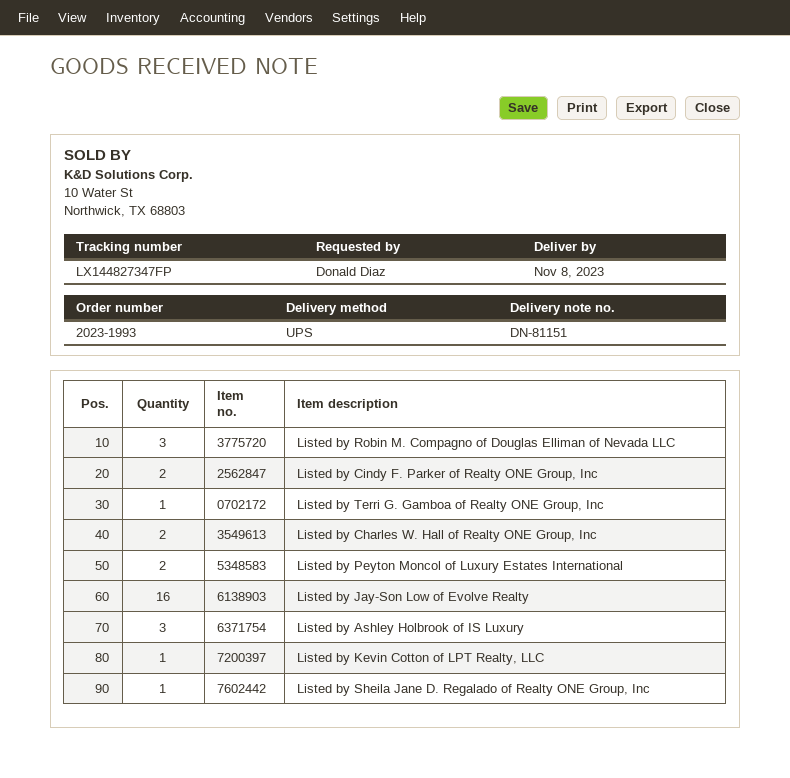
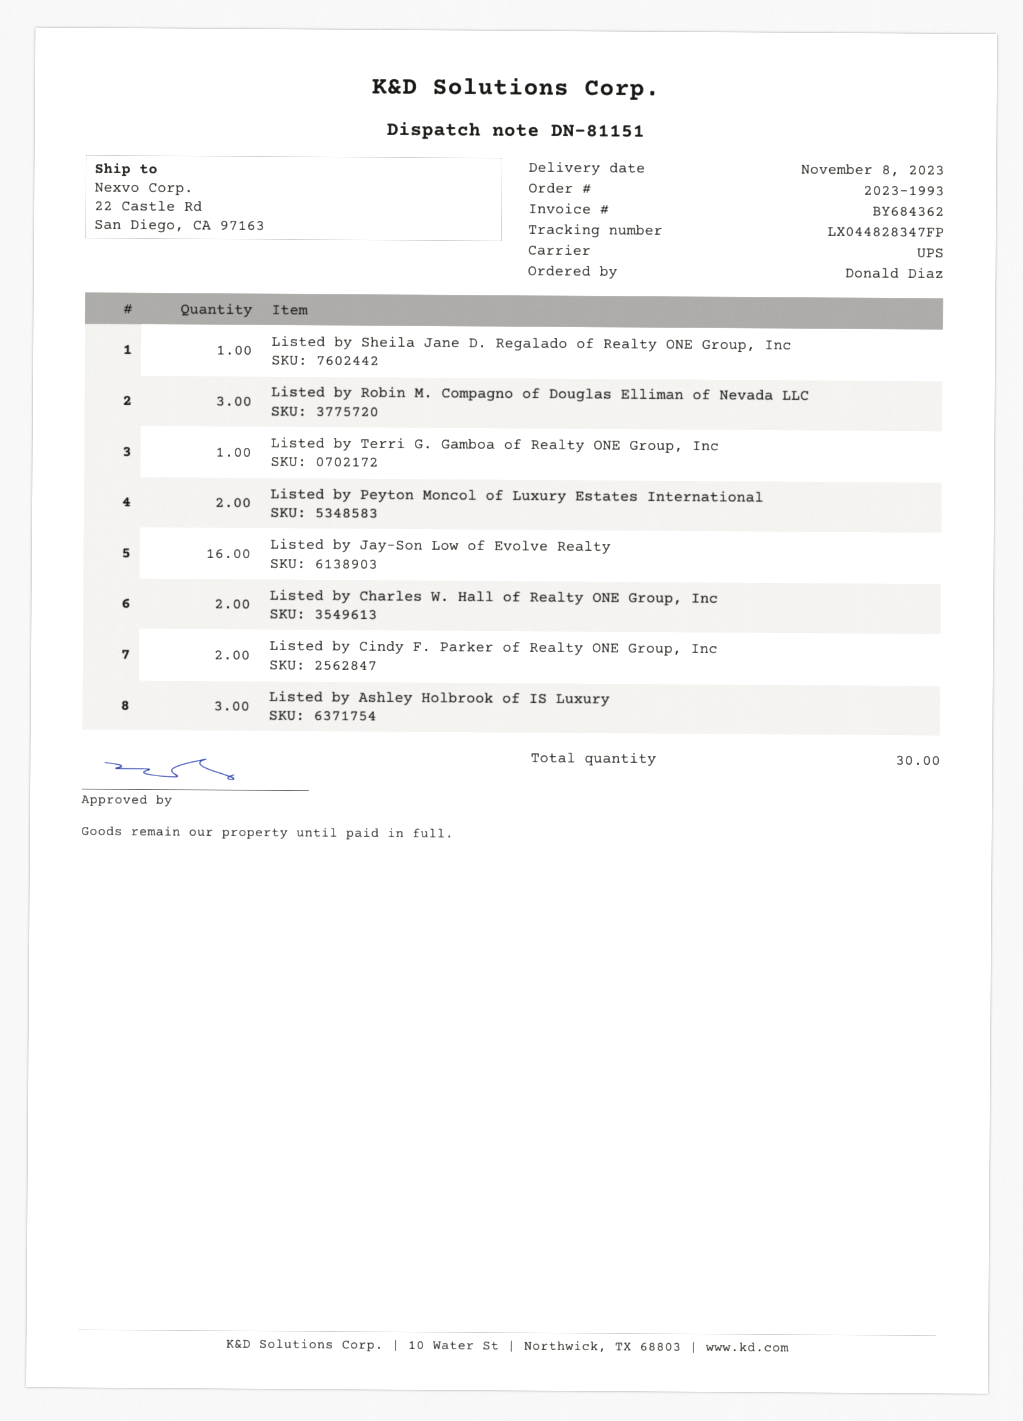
tracking number: LX144827347FP -> LX044828347FP
Listed by Kevin Cotton of LPT Realty, LLC: 1 -> none

